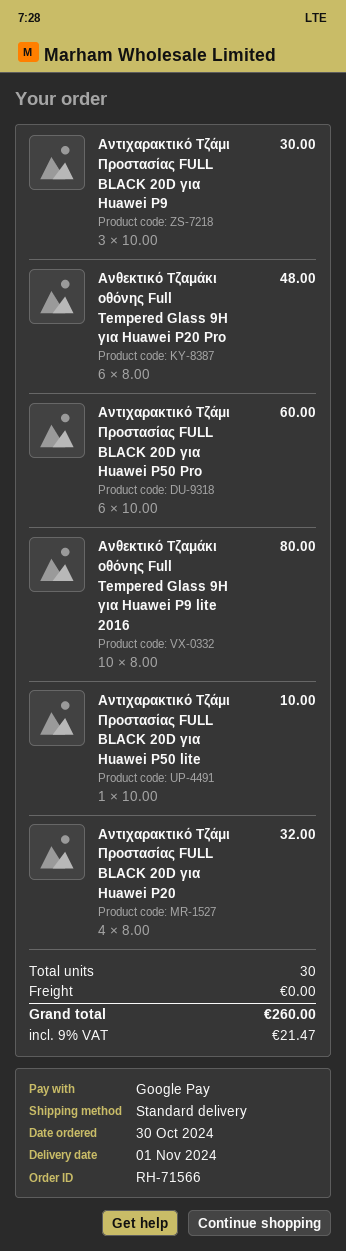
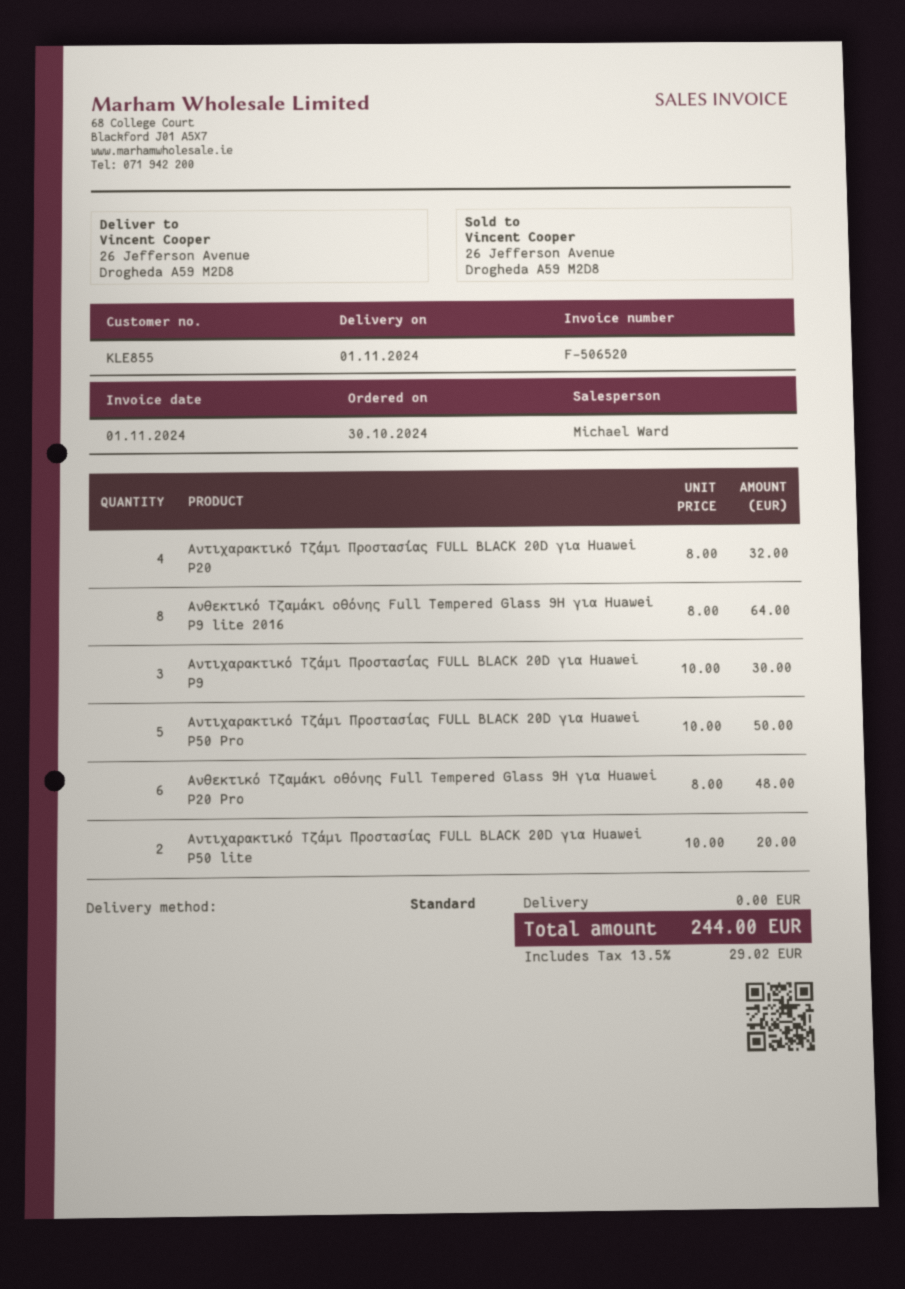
Αντιχαρακτικό Τζάμι Προστασίας FULL BLACK 20D για Huawei P50 Pro: 6 x 10.00 = 60.00 -> 5 x 10.00 = 50.00
Ανθεκτικό Τζαμάκι οθόνης Full Tempered Glass 9H για Huawei P9 lite 2016: 10 x 8.00 = 80.00 -> 8 x 8.00 = 64.00
Αντιχαρακτικό Τζάμι Προστασίας FULL BLACK 20D για Huawei P50 lite: 1 x 10.00 = 10.00 -> 2 x 10.00 = 20.00
tax: 9% = 21.47 -> 13.5% = 29.02
total: 260.00 -> 244.00

